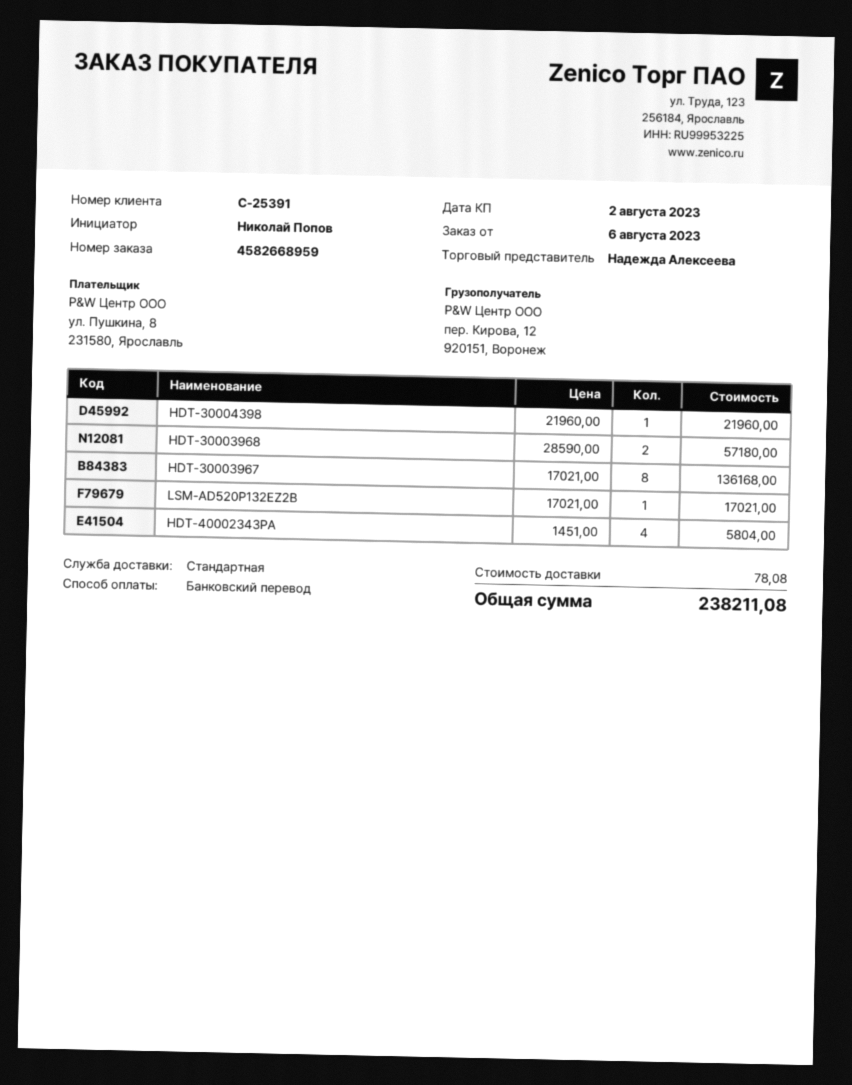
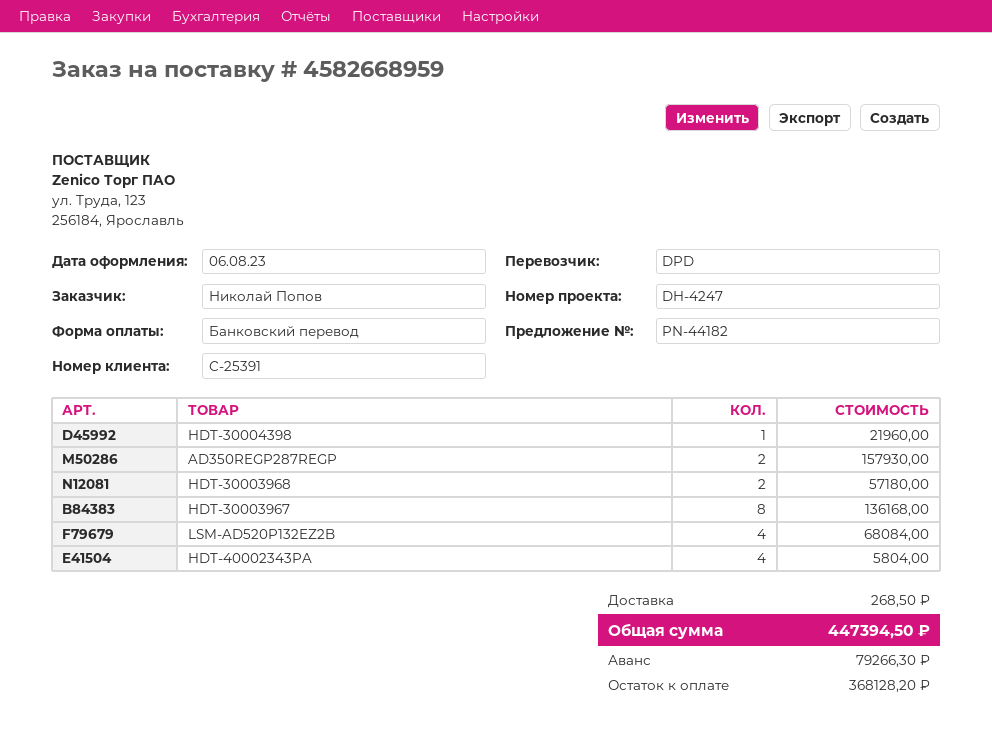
shipping method: standard -> DPD
LSM-AD520P132EZ2B: 1 for 17021.00 -> 4 for 68084.00
AD350REGP287REGP: none -> 2 for 157930.00
shipping: 78.08 -> 268.50
total: 238211.08 -> 447394.50

